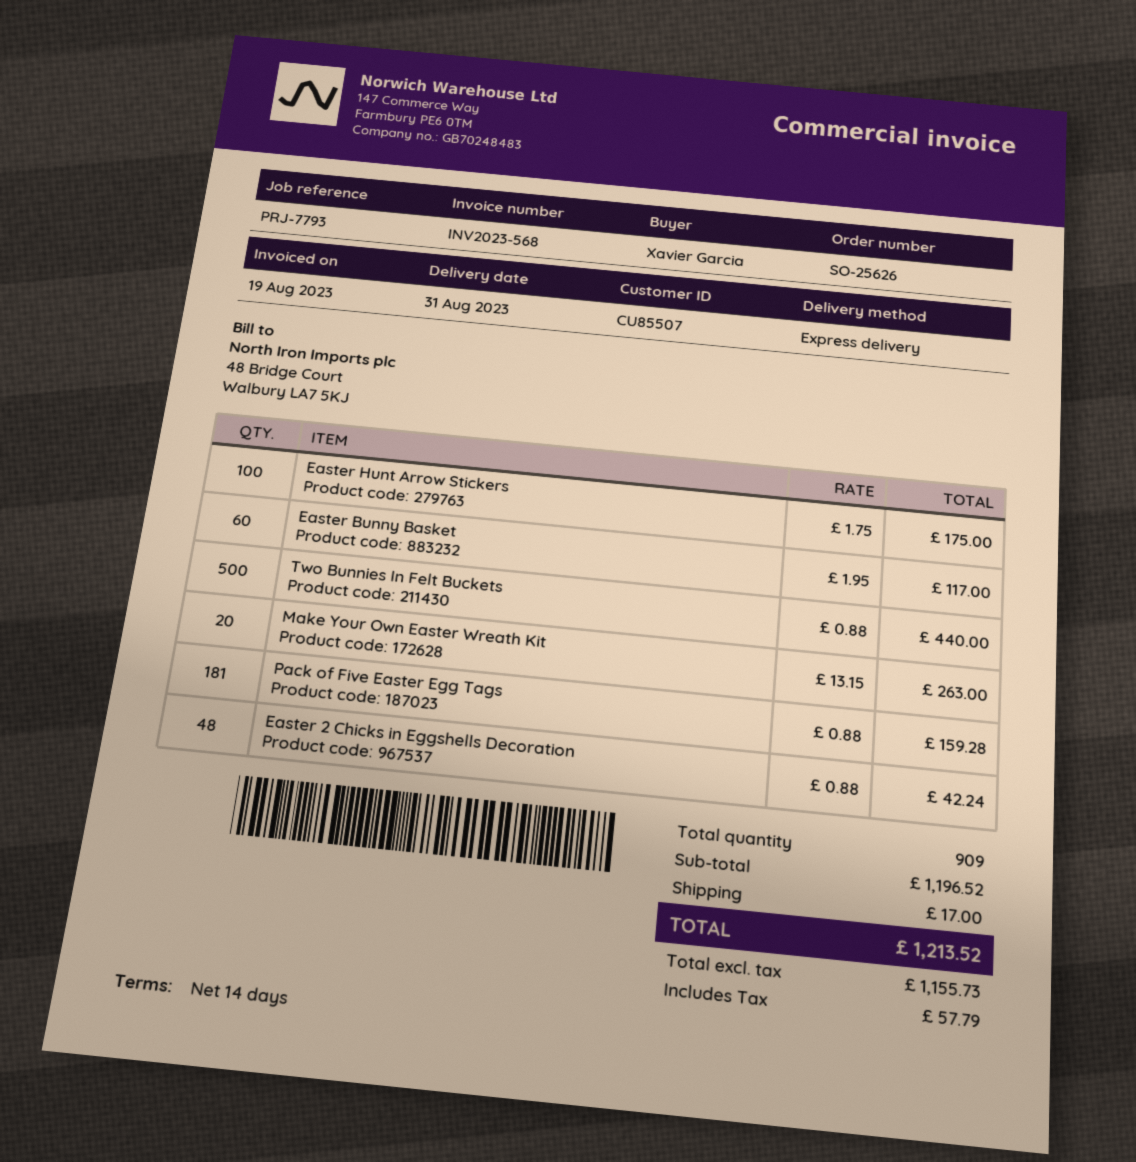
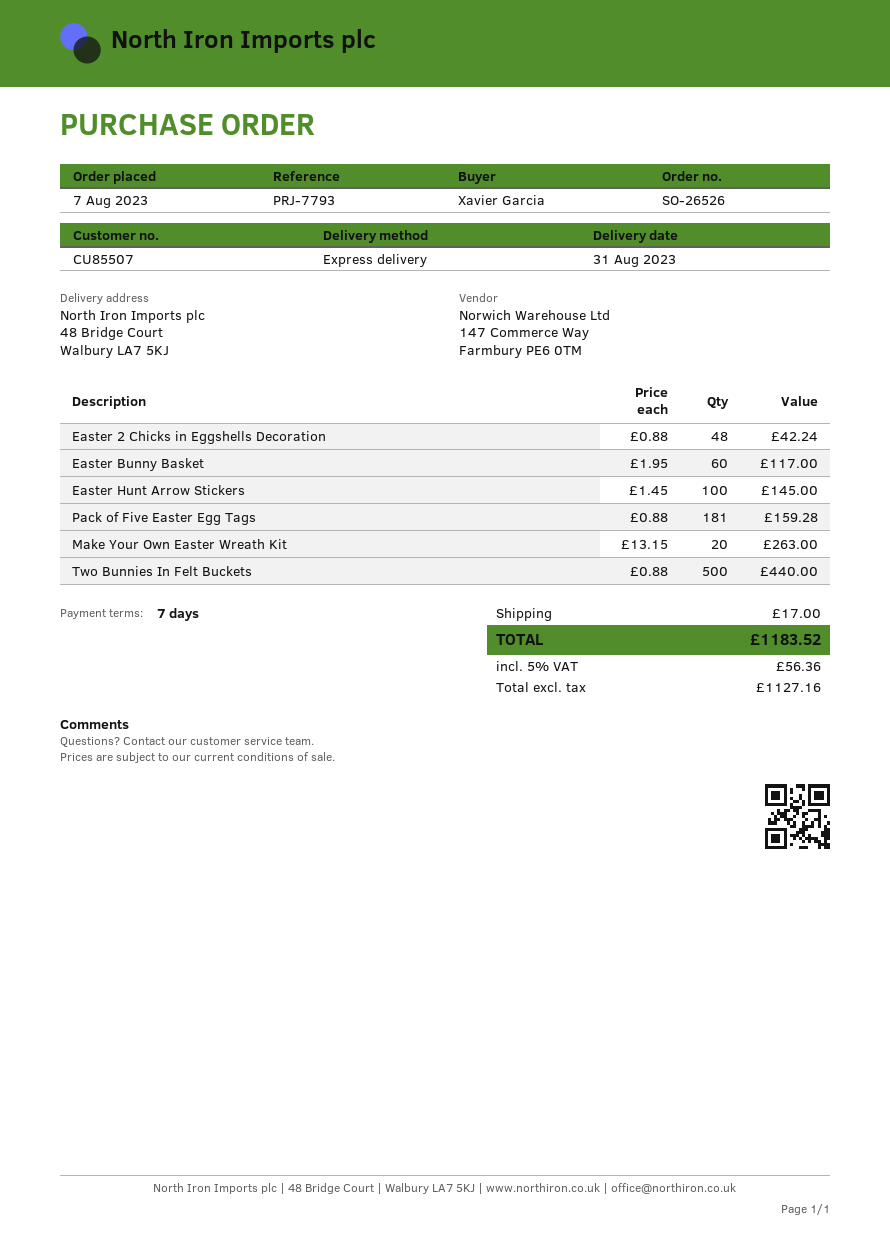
order number: SO-25626 -> SO-26526
payment terms: 14 days -> 7 days
Easter Hunt Arrow Stickers: 100 x 1.75 = 175.00 -> 100 x 1.45 = 145.00
net: 1155.73 -> 1127.16
tax: 57.79 -> 56.36
total: 1213.52 -> 1183.52

